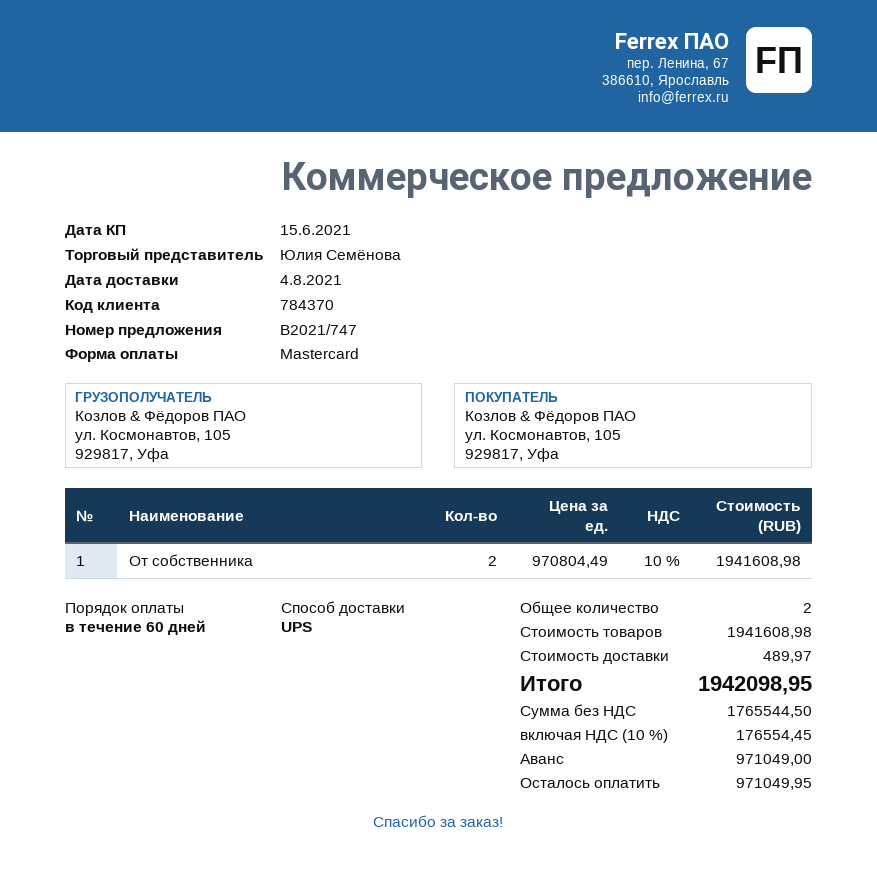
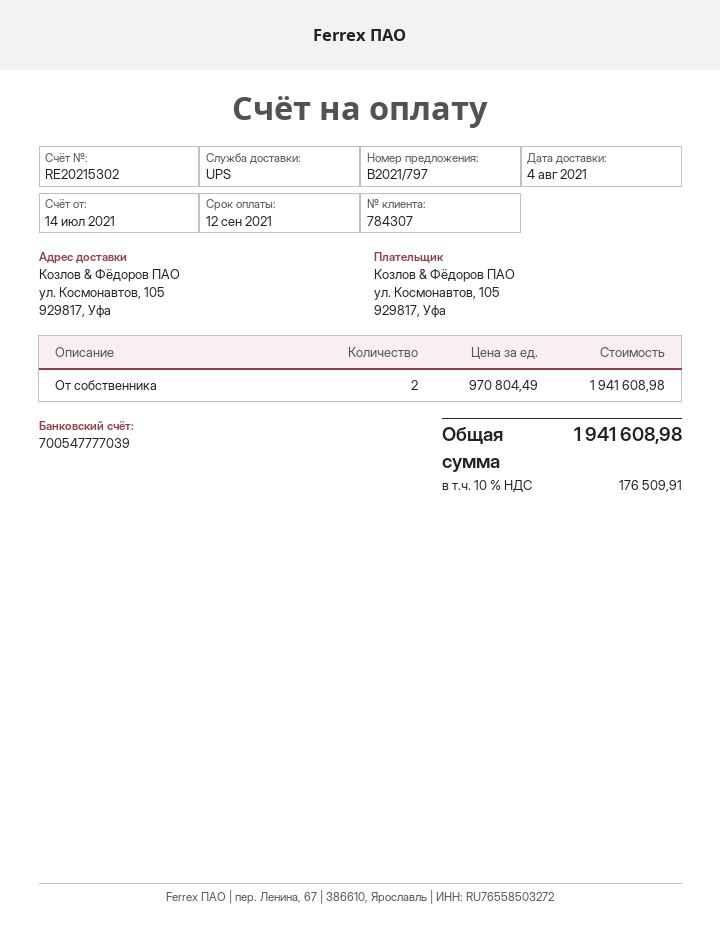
quote number: B2021/747 -> B2021/797
customer number: 784370 -> 784307
shipping: 489.97 -> none
tax: 10% = 176554.45 -> 10% = 176509.91
total: 1942098.95 -> 1941608.98

